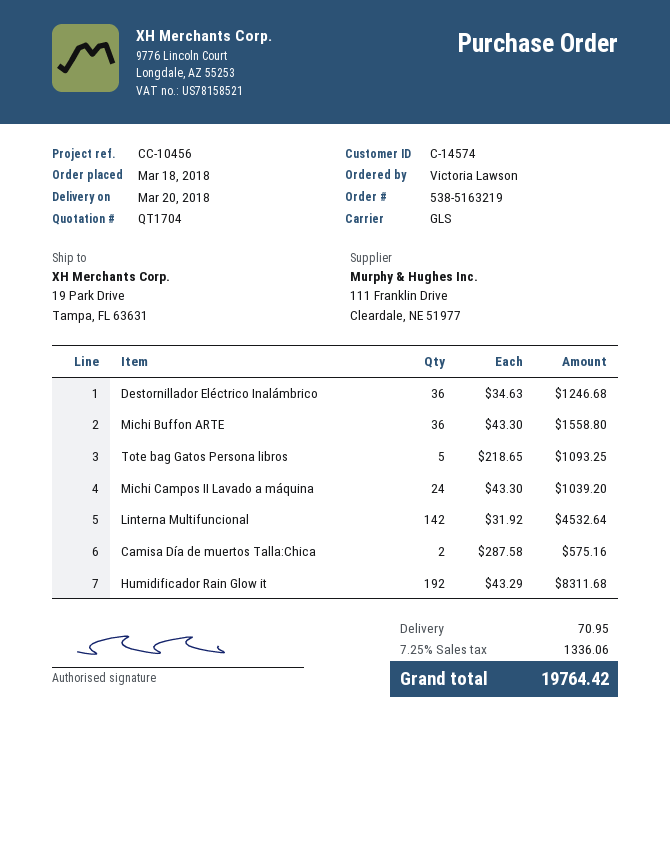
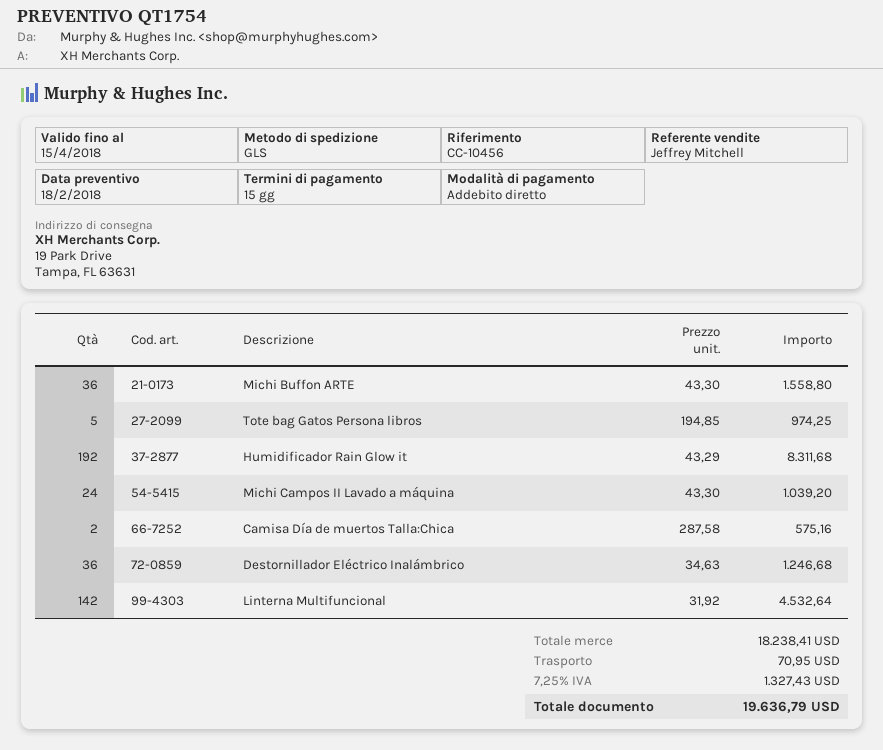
quote number: QT1704 -> QT1754
Tote bag Gatos Persona libros: 5 x 218.65 = 1093.25 -> 5 x 194.85 = 974.25
tax: 7.25% = 1336.06 -> 7.25% = 1327.43
total: 19764.42 -> 19636.79

